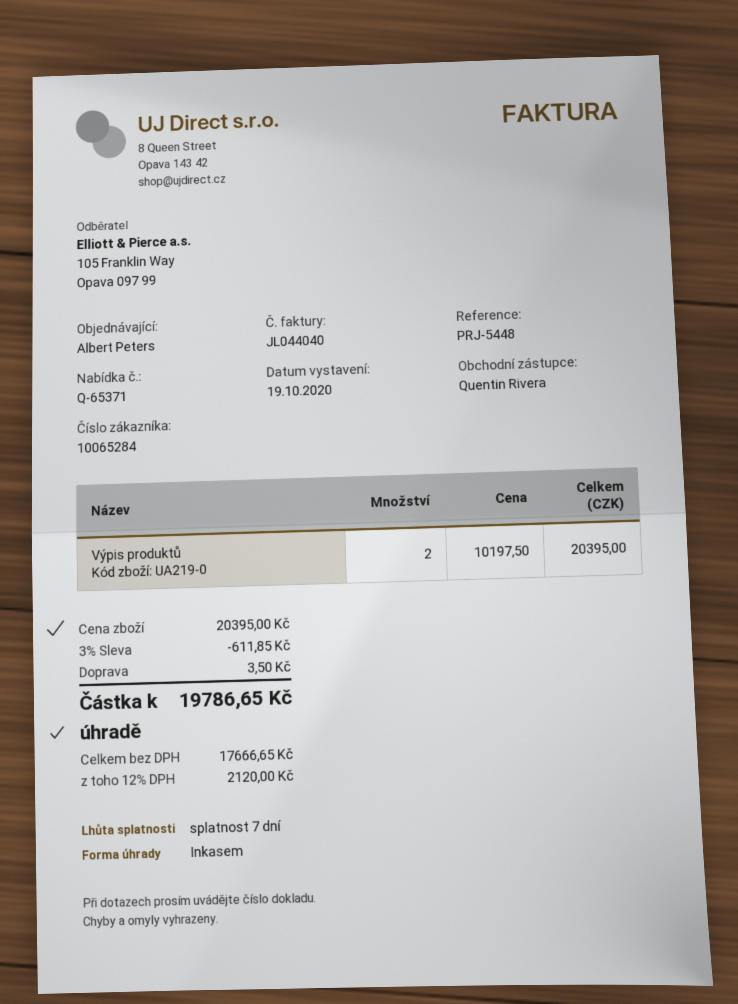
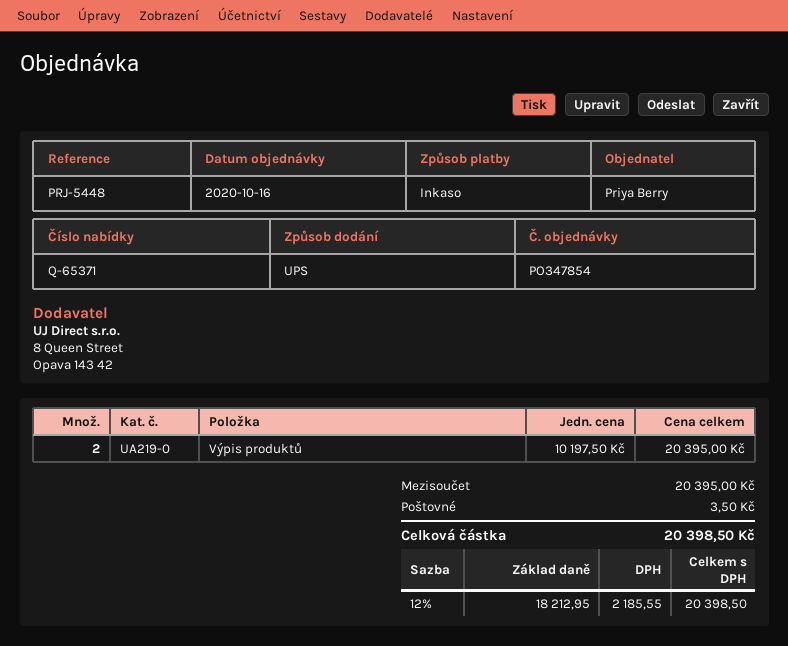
ordered by: Albert Peters -> Priya Berry
discount: 3% = 611.85 -> none
net: 17666.65 -> 18212.95
tax: 12% = 2120.00 -> 12% = 2185.55
total: 19786.65 -> 20398.50

